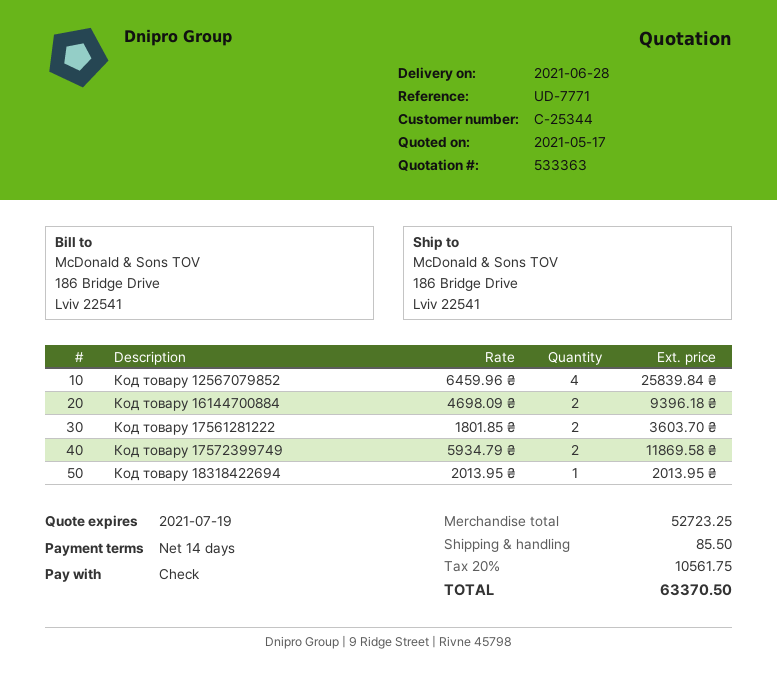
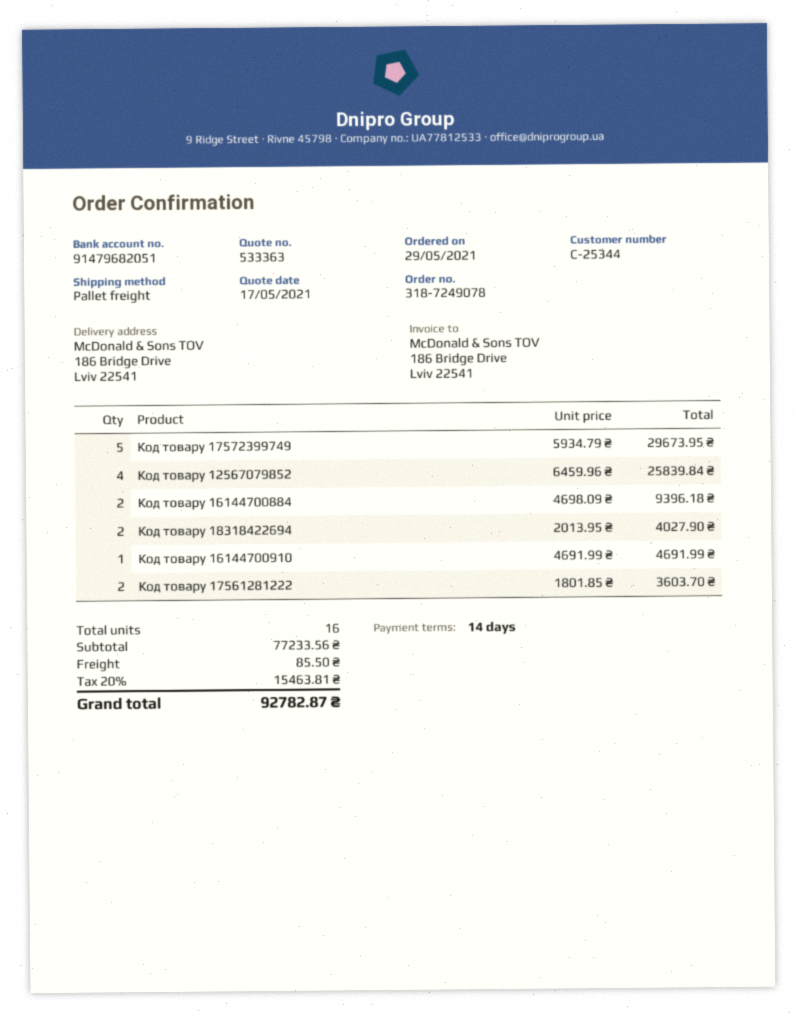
Код товару 17572399749: 2 x 5934.79 = 11869.58 -> 5 x 5934.79 = 29673.95
Код товару 18318422694: 1 x 2013.95 = 2013.95 -> 2 x 2013.95 = 4027.90
Код товару 16144700910: none -> 1 x 4691.99 = 4691.99
subtotal: 52723.25 -> 77233.56
tax: 20% = 10561.75 -> 20% = 15463.81
total: 63370.50 -> 92782.87

